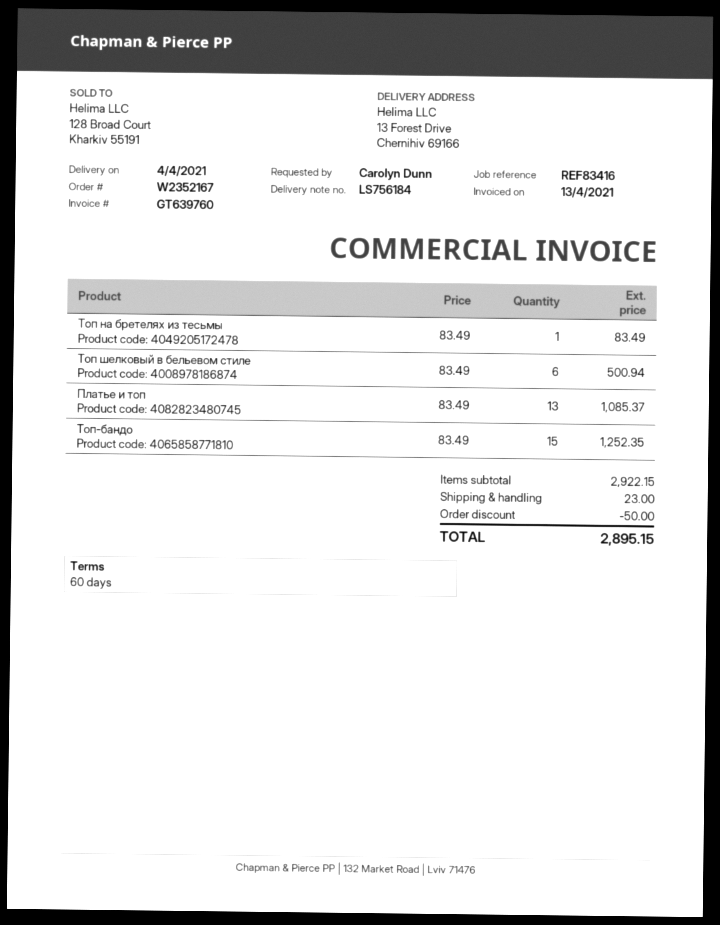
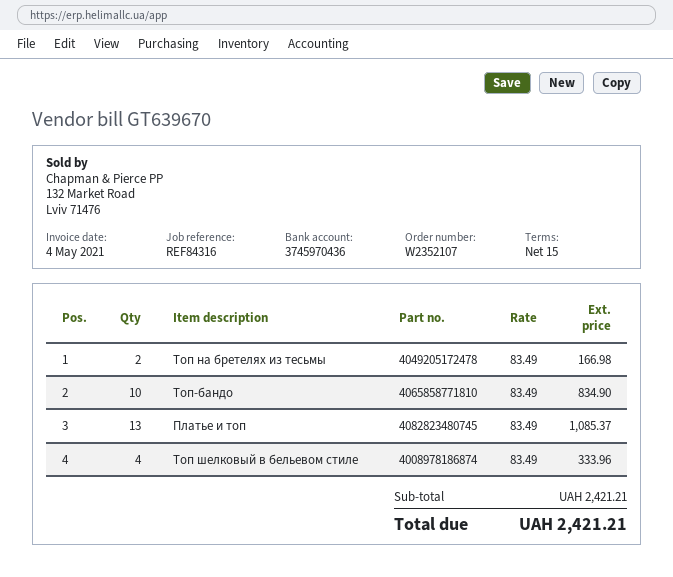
order number: W2352167 -> W2352107
invoice number: GT639760 -> GT639670
invoice date: 2021-04-13 -> 2021-05-04
payment terms: 60 days -> 15 days
reference: REF83416 -> REF84316
Топ на бретелях из тесьмы: 1 x 83.49 = 83.49 -> 2 x 83.49 = 166.98
Топ шелковый в бельевом стиле: 6 x 83.49 = 500.94 -> 4 x 83.49 = 333.96
Топ-бандо: 15 x 83.49 = 1252.35 -> 10 x 83.49 = 834.90
subtotal: 2922.15 -> 2421.21
discount: 50.00 -> none
shipping: 23.00 -> none
total: 2895.15 -> 2421.21

